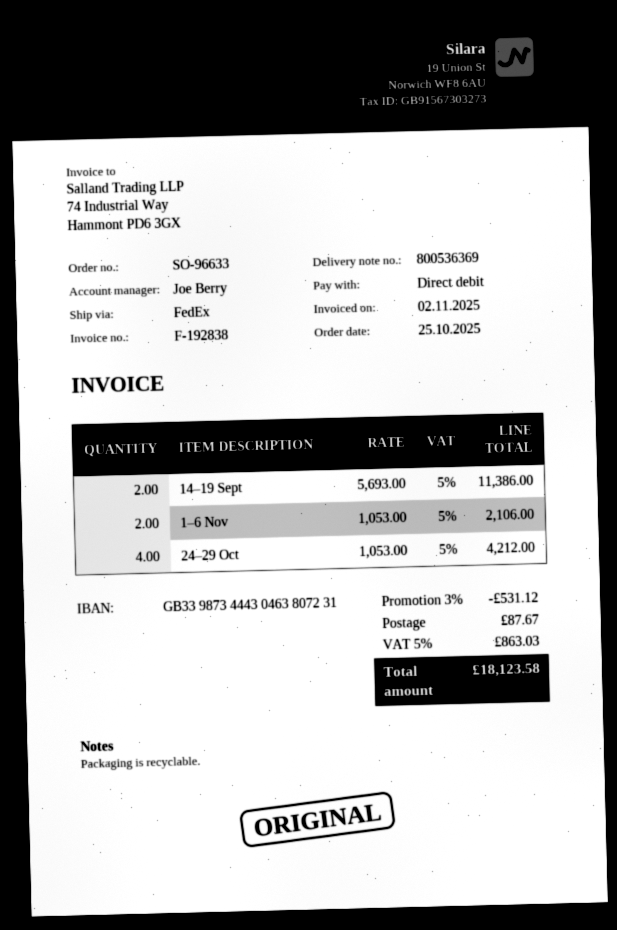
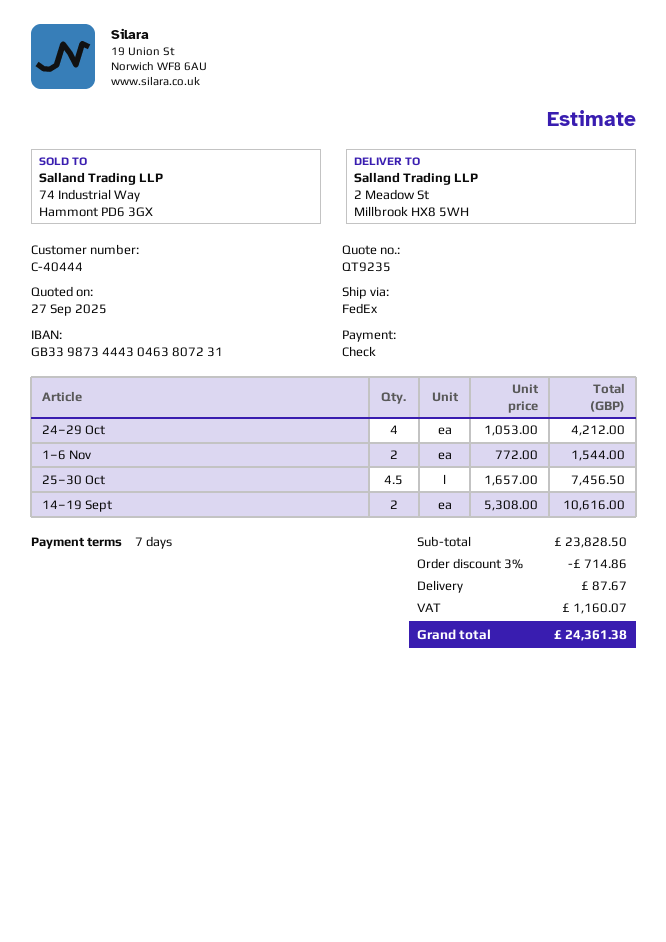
payment method: direct debit -> cheque
14–19 Sept: 2 x 5693.00 = 11386.00 -> 2 x 5308.00 = 10616.00
1–6 Nov: 2 x 1053.00 = 2106.00 -> 2 x 772.00 = 1544.00
25–30 Oct: none -> 4.5 x 1657.00 = 7456.50
discount: 3% = 531.12 -> 3% = 714.86
tax: 863.03 -> 1160.07
total: 18123.58 -> 24361.38

